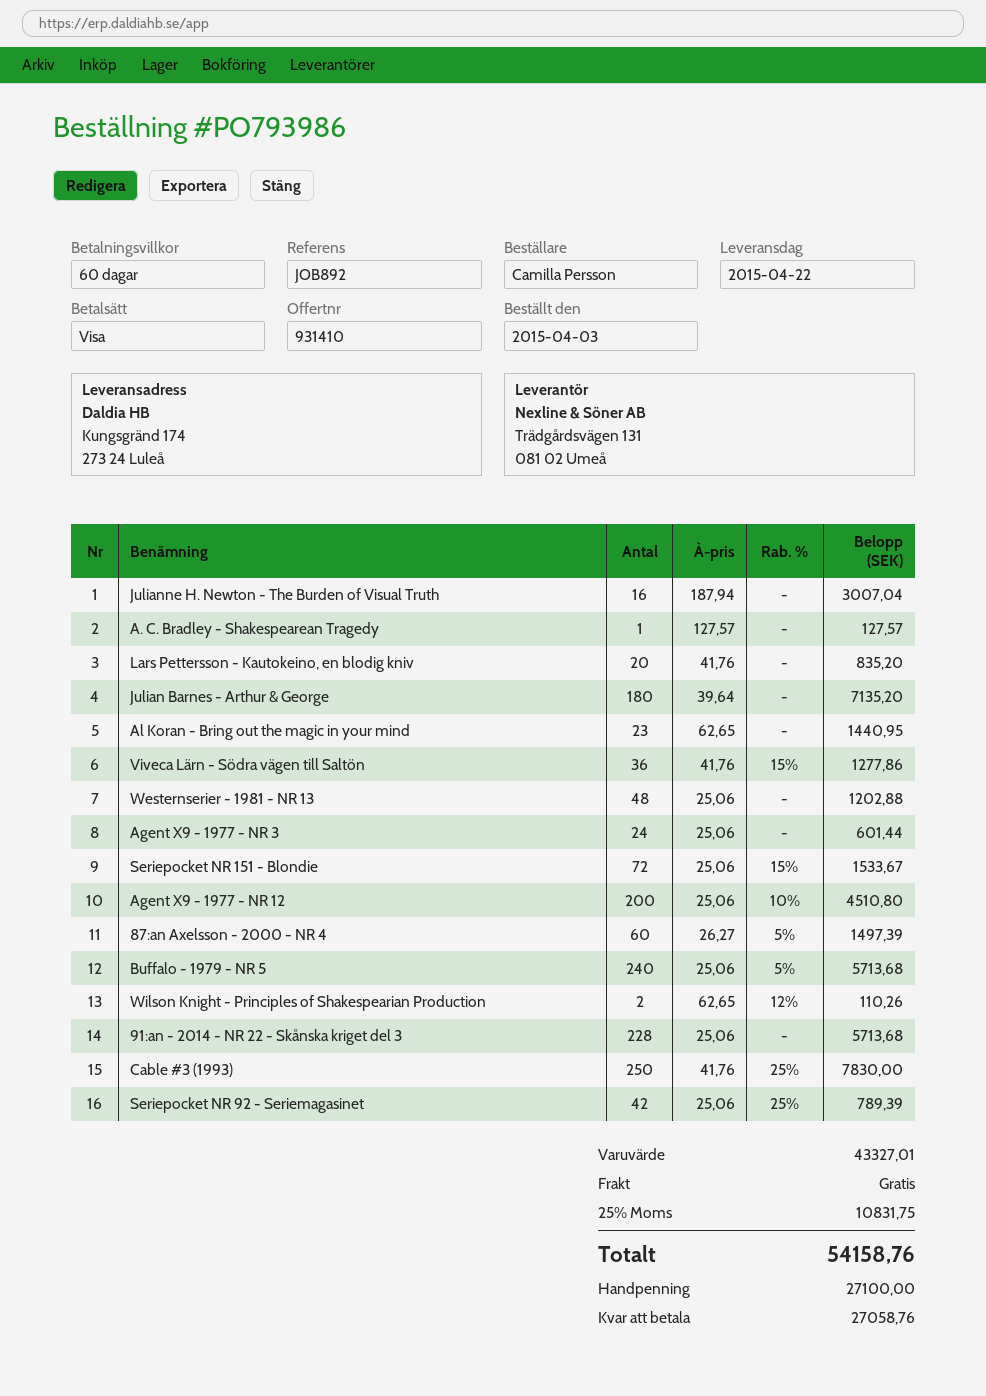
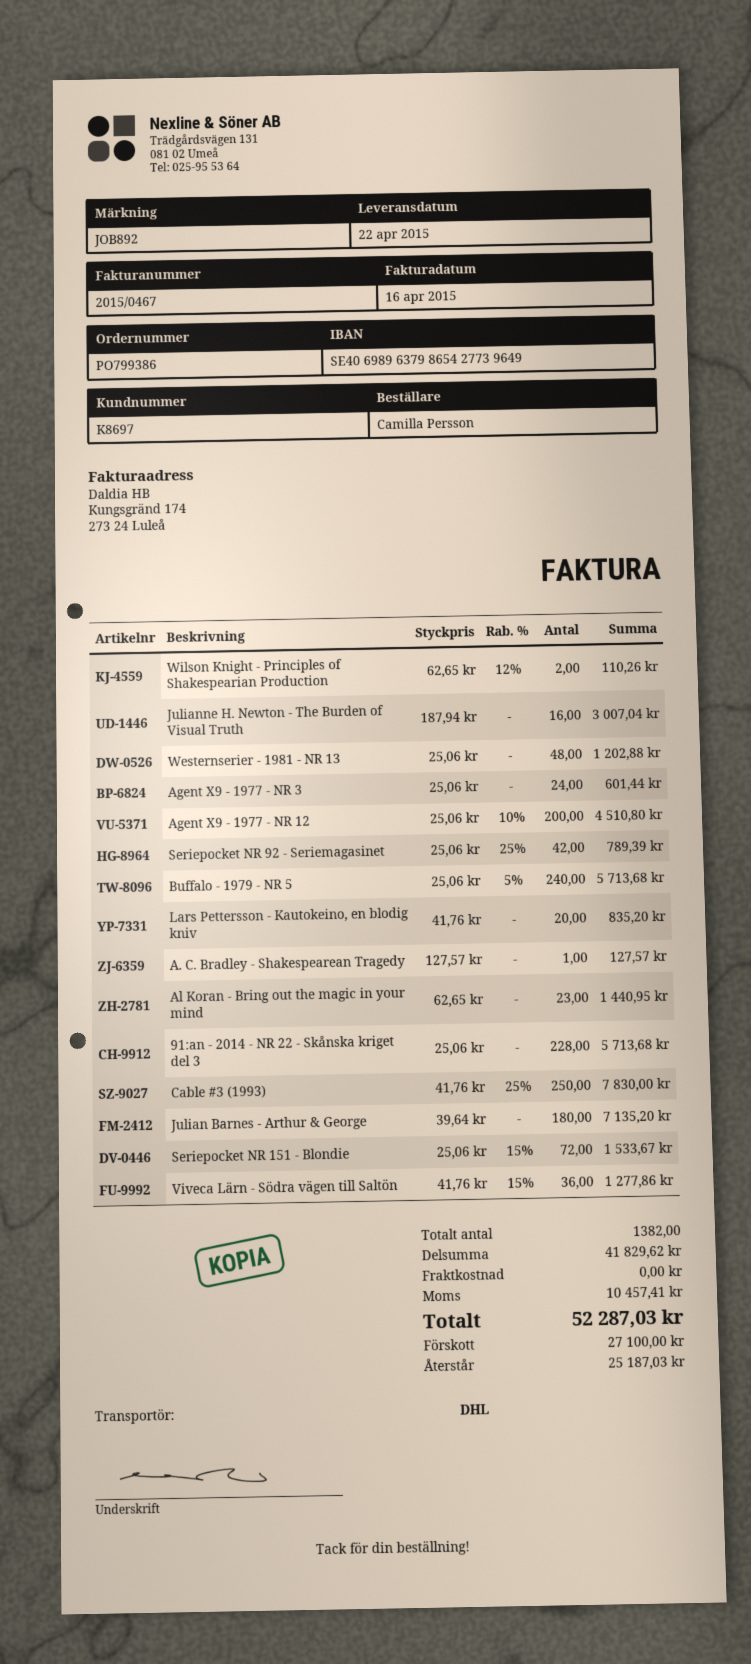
order number: PO793986 -> PO799386
87:an Axelsson - 2000 - NR 4: 60 x 26.27 - 5% = 1497.39 -> none
subtotal: 43327.01 -> 41829.62
tax: 10831.75 -> 10457.41
total: 54158.76 -> 52287.03
balance: 27058.76 -> 25187.03

